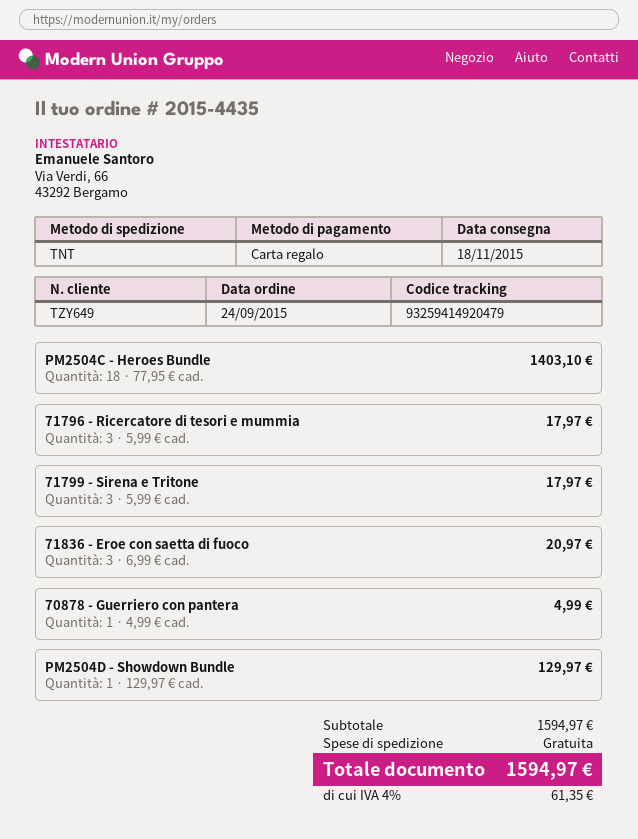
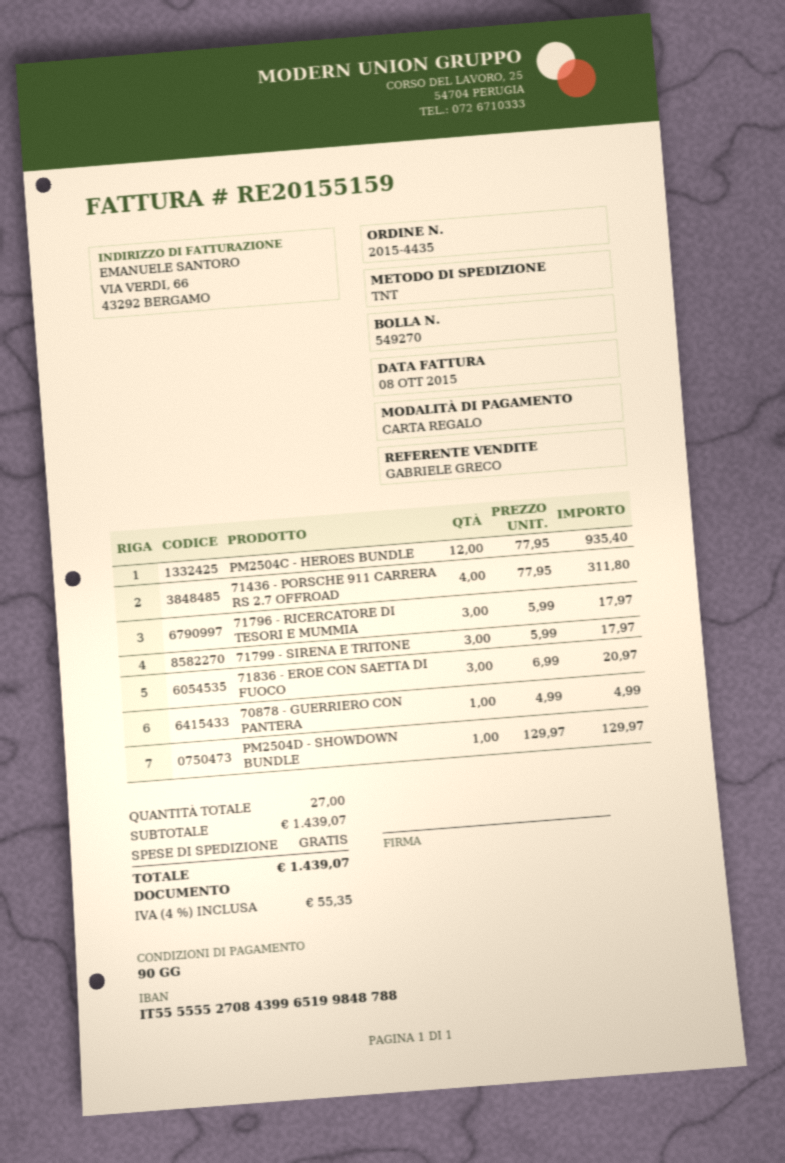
PM2504C - Heroes Bundle: 18 x 77.95 = 1403.10 -> 12 x 77.95 = 935.40
71436 - PORSCHE 911 CARRERA RS 2.7 OFFROAD: none -> 4 x 77.95 = 311.80
subtotal: 1594.97 -> 1439.07
tax: 4% = 61.35 -> 4% = 55.35
total: 1594.97 -> 1439.07

